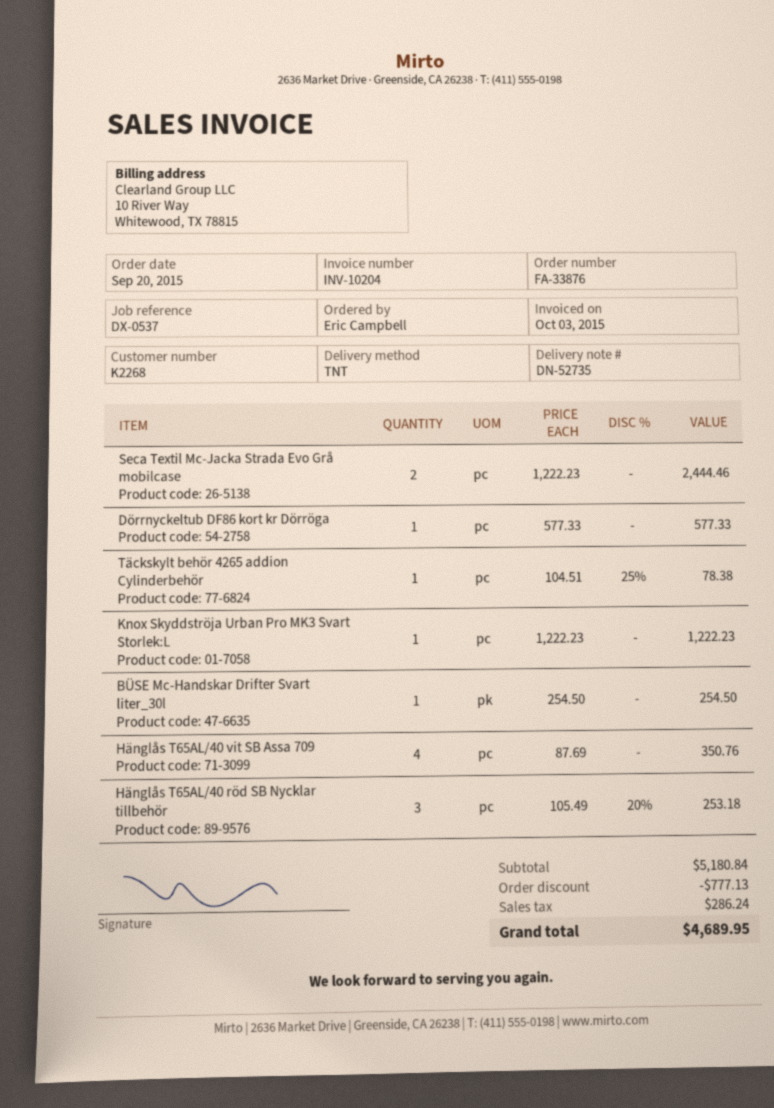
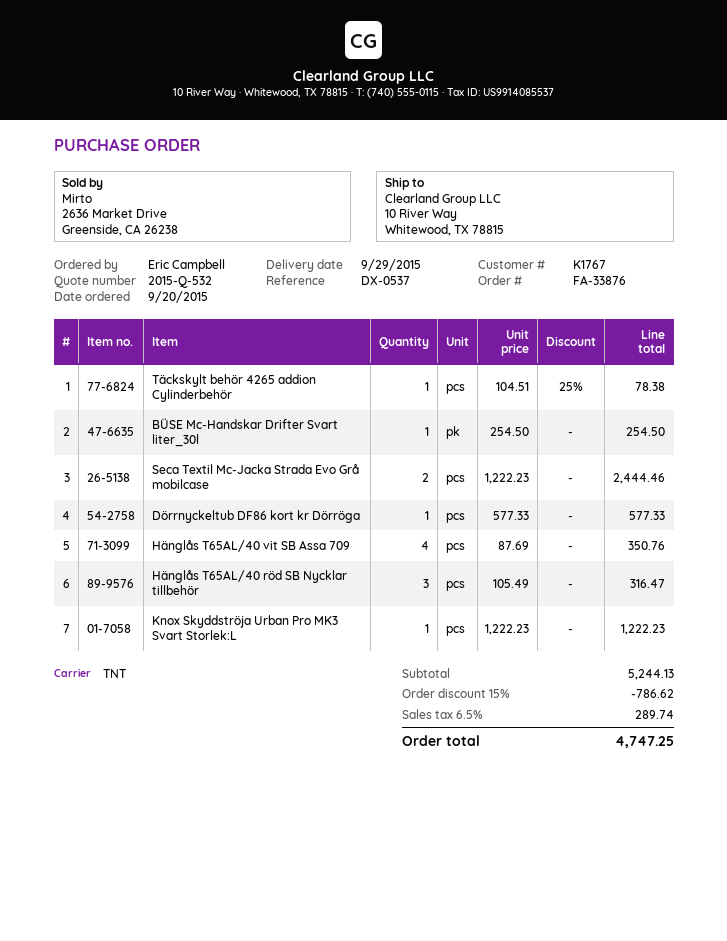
customer number: K2268 -> K1767
Hänglås T65AL/40 röd SB Nycklar tillbehör: 3 x 105.49 - 20% = 253.18 -> 3 x 105.49 = 316.47
subtotal: 5180.84 -> 5244.13
discount: 777.13 -> 786.62
tax: 286.24 -> 289.74
total: 4689.95 -> 4747.25

